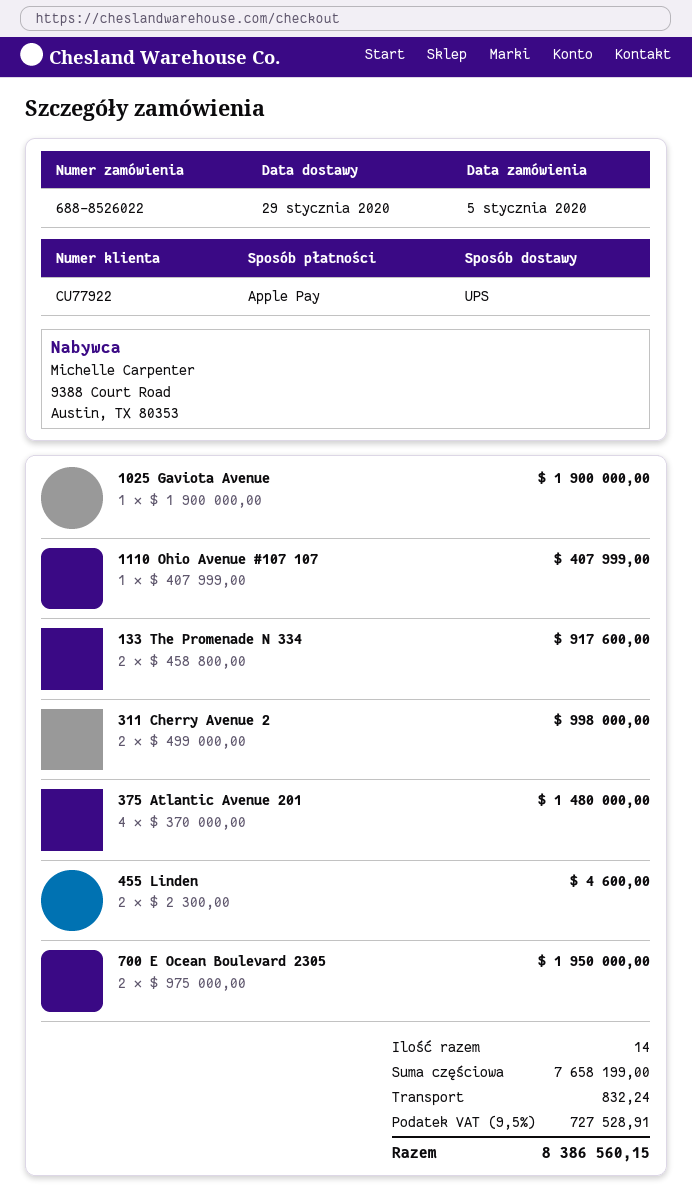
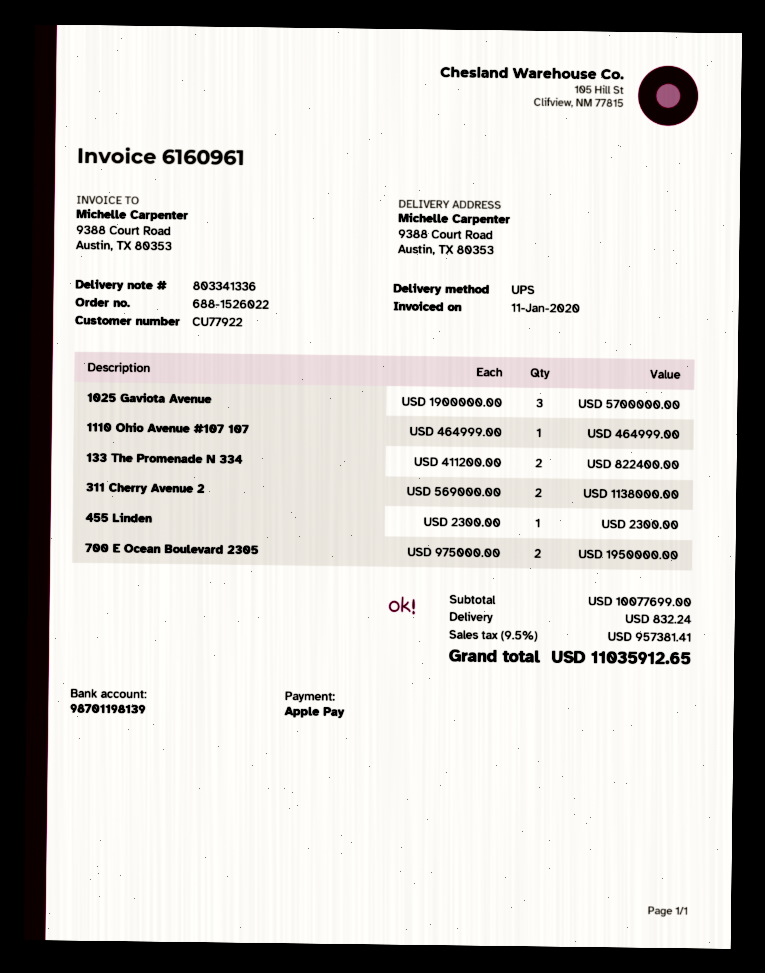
order number: 688-8526022 -> 688-1526022
1025 Gaviota Avenue: 1 x 1900000.00 = 1900000.00 -> 3 x 1900000.00 = 5700000.00
1110 Ohio Avenue #107 107: 1 x 407999.00 = 407999.00 -> 1 x 464999.00 = 464999.00
133 The Promenade N 334: 2 x 458800.00 = 917600.00 -> 2 x 411200.00 = 822400.00
311 Cherry Avenue 2: 2 x 499000.00 = 998000.00 -> 2 x 569000.00 = 1138000.00
375 Atlantic Avenue 201: 4 x 370000.00 = 1480000.00 -> none
455 Linden: 2 x 2300.00 = 4600.00 -> 1 x 2300.00 = 2300.00
subtotal: 7658199.00 -> 10077699.00
tax: 9.5% = 727528.91 -> 9.5% = 957381.41
total: 8386560.15 -> 11035912.65

